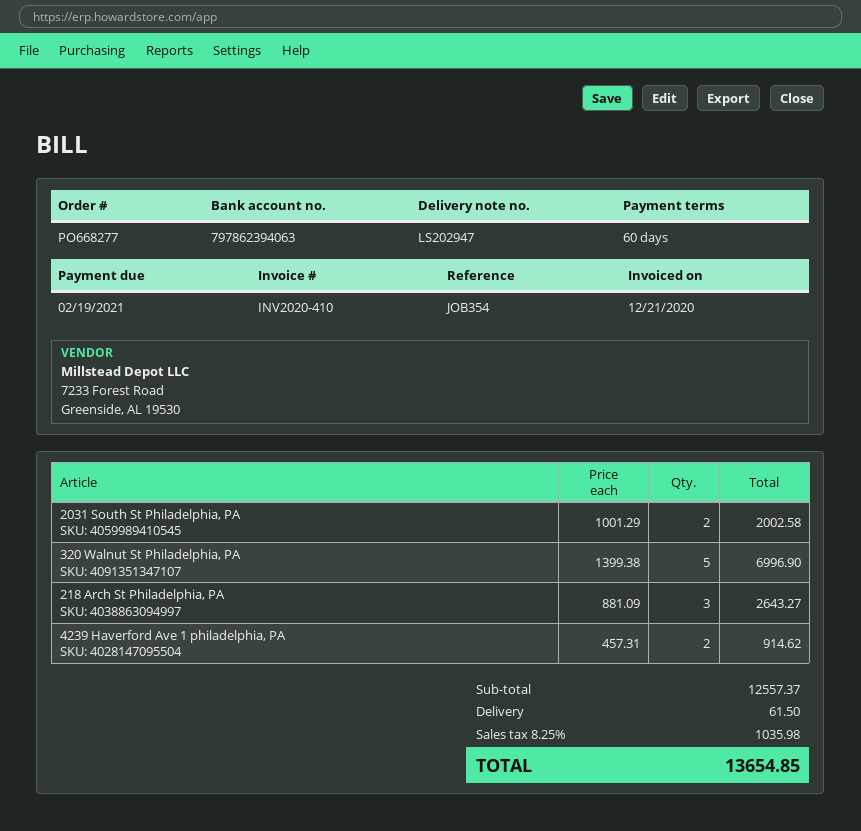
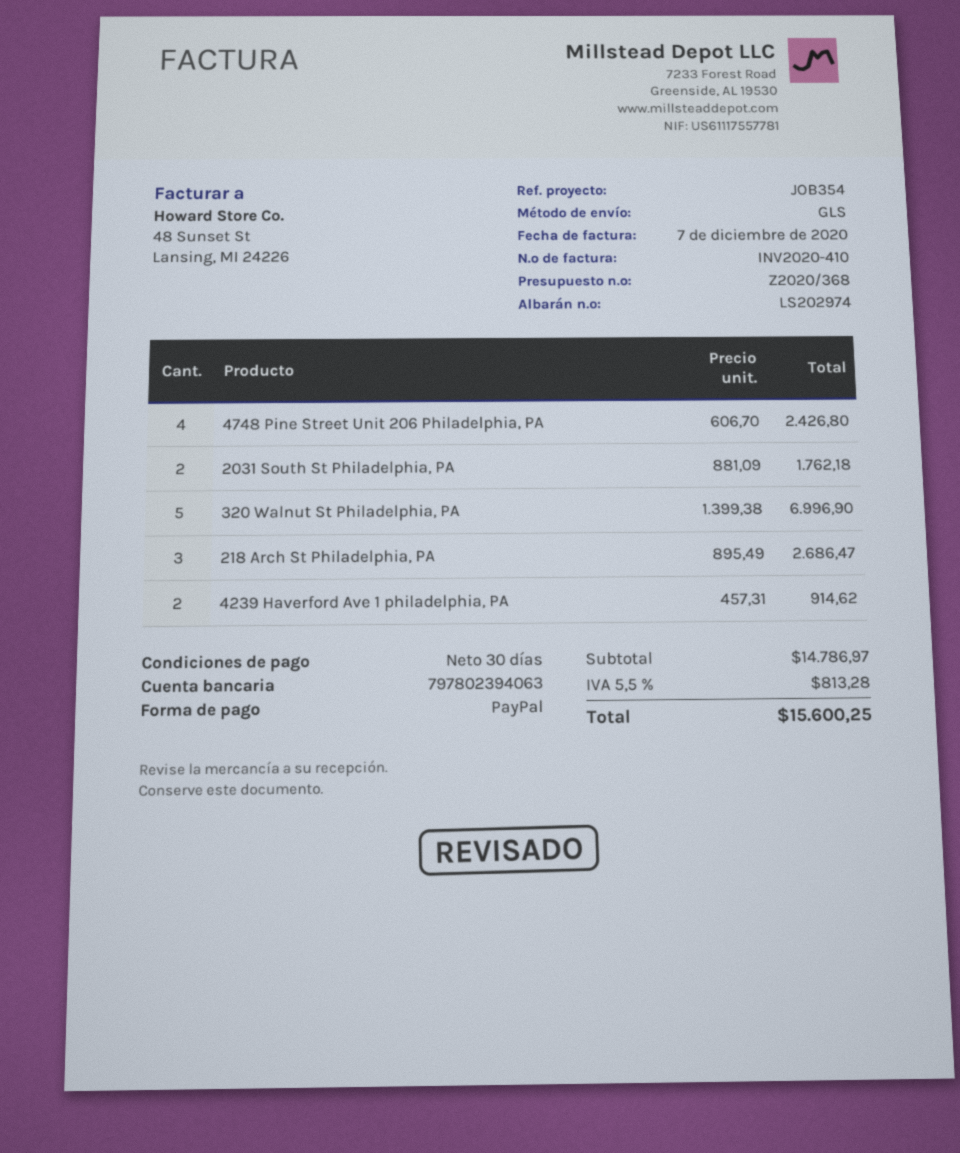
delivery note number: LS202947 -> LS202974
invoice date: 2020-12-21 -> 2020-12-07
payment terms: 60 days -> 30 days
bank account: 797862394063 -> 797802394063
2031 South St Philadelphia, PA: 2 x 1001.29 = 2002.58 -> 2 x 881.09 = 1762.18
218 Arch St Philadelphia, PA: 3 x 881.09 = 2643.27 -> 3 x 895.49 = 2686.47
4748 Pine Street Unit 206 Philadelphia, PA: none -> 4 x 606.70 = 2426.80
subtotal: 12557.37 -> 14786.97
shipping: 61.50 -> none
tax: 8.25% = 1035.98 -> 5.5% = 813.28
total: 13654.85 -> 15600.25

